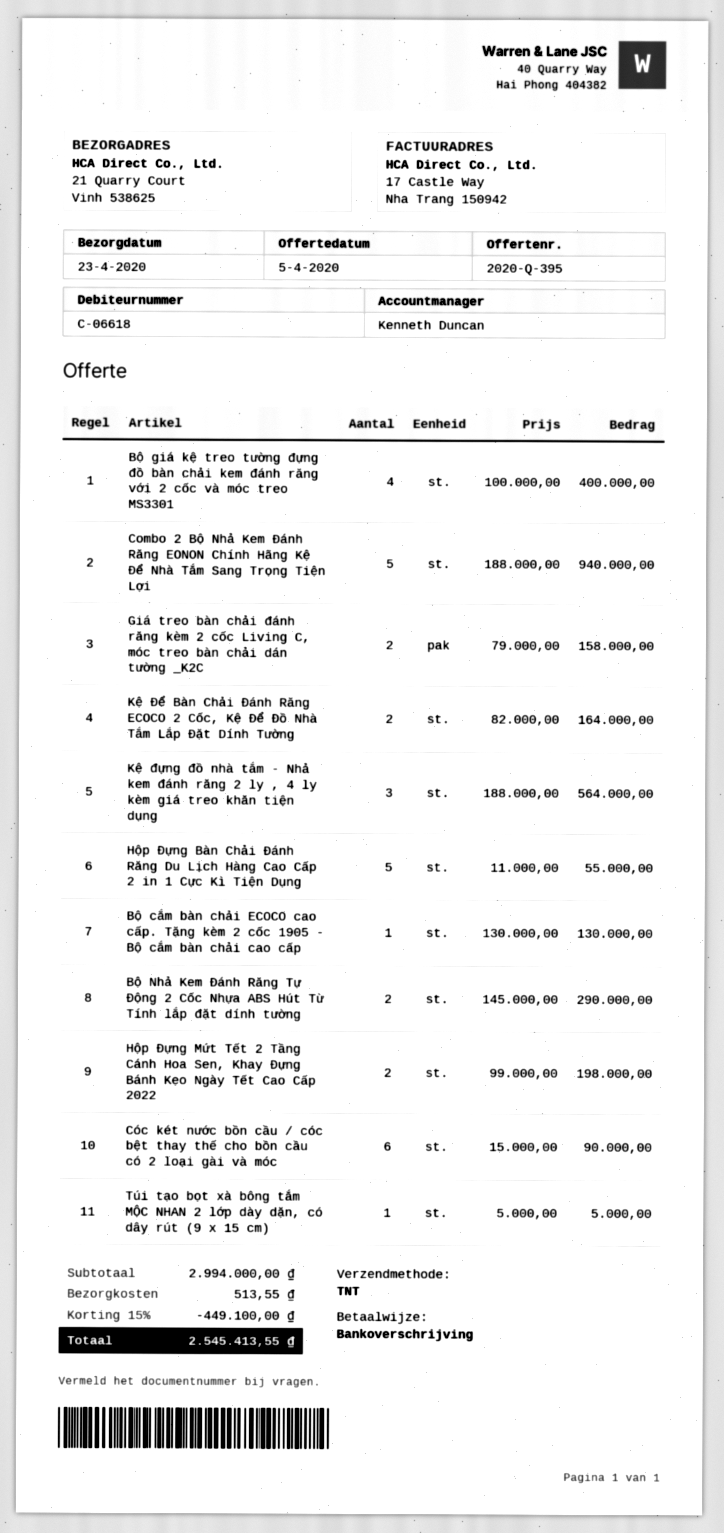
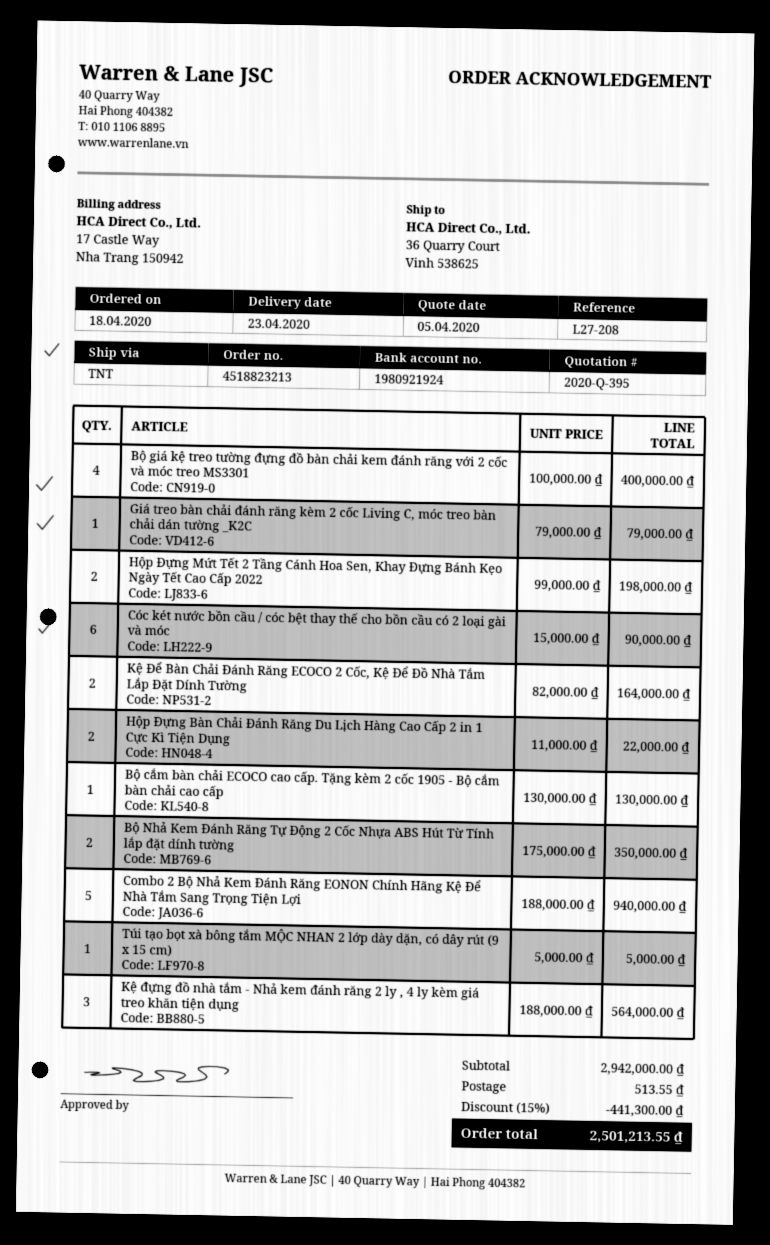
ship to: 21 Quarry Court, Vinh 538625 -> 36 Quarry Court, Vinh 538625
Giá treo bàn chải đánh răng kèm 2 cốc Living C, móc treo bàn chải dán tường _K2C: 2 x 79000.00 = 158000.00 -> 1 x 79000.00 = 79000.00
Hộp Đựng Bàn Chải Đánh Răng Du Lịch Hàng Cao Cấp 2 in 1 Cực Kì Tiện Dụng: 5 x 11000.00 = 55000.00 -> 2 x 11000.00 = 22000.00
Bộ Nhả Kem Đánh Răng Tự Động 2 Cốc Nhựa ABS Hút Từ Tính lắp đặt dính tường: 2 x 145000.00 = 290000.00 -> 2 x 175000.00 = 350000.00
subtotal: 2994000.00 -> 2942000.00
discount: 15% = 449100.00 -> 15% = 441300.00
total: 2545413.55 -> 2501213.55

